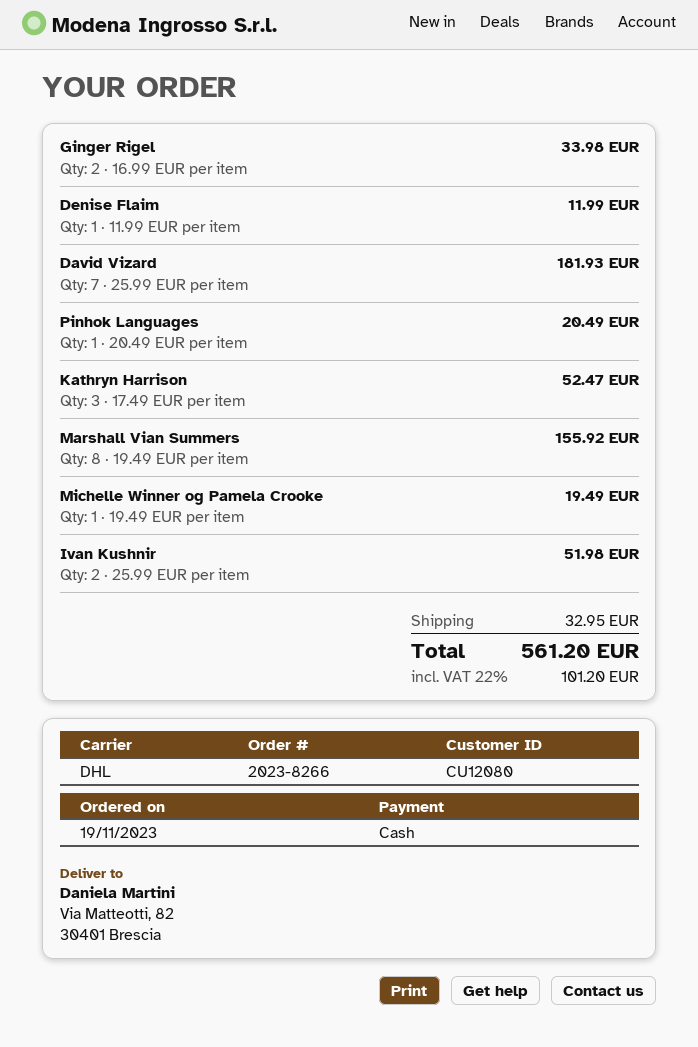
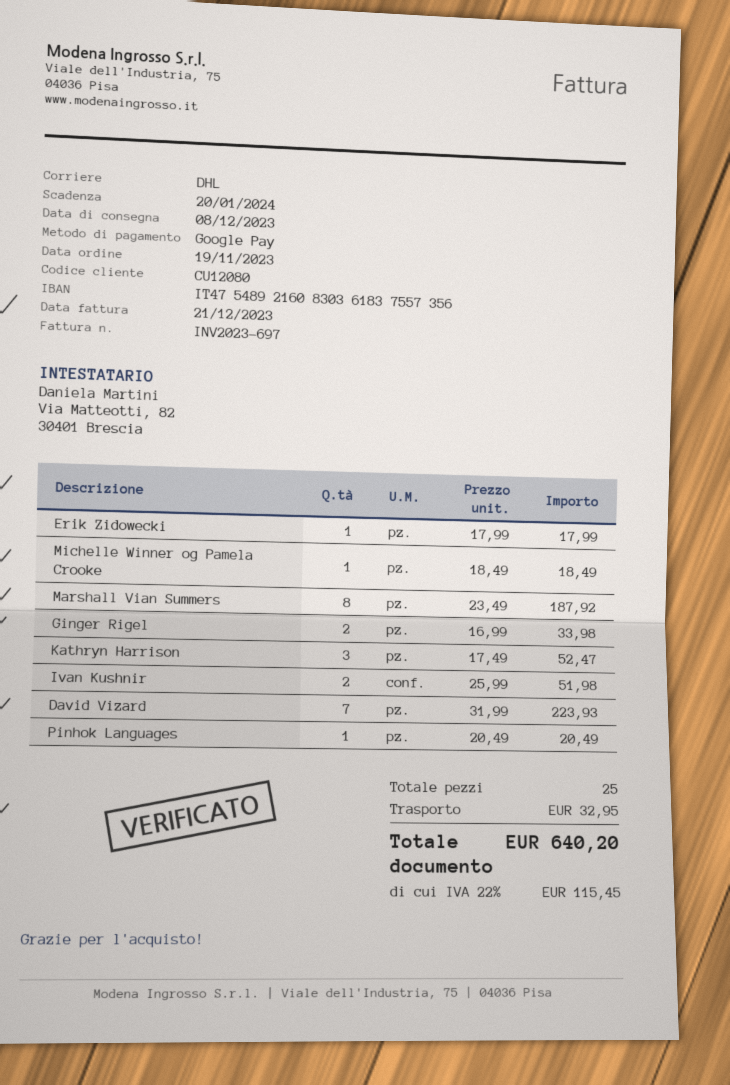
payment method: cash -> Google Pay
Denise Flaim: 1 x 11.99 = 11.99 -> none
David Vizard: 7 x 25.99 = 181.93 -> 7 x 31.99 = 223.93
Marshall Vian Summers: 8 x 19.49 = 155.92 -> 8 x 23.49 = 187.92
Michelle Winner og Pamela Crooke: 1 x 19.49 = 19.49 -> 1 x 18.49 = 18.49
Erik Zidowecki: none -> 1 x 17.99 = 17.99
tax: 22% = 101.20 -> 22% = 115.45
total: 561.20 -> 640.20

